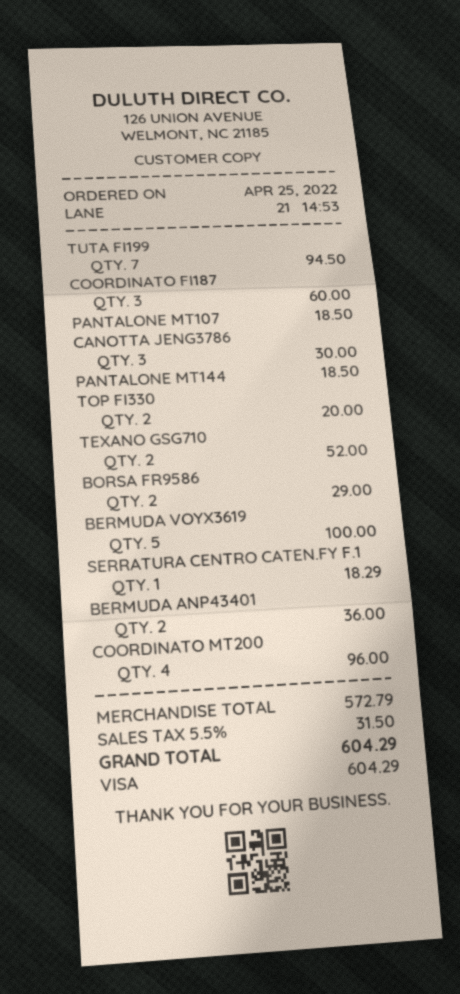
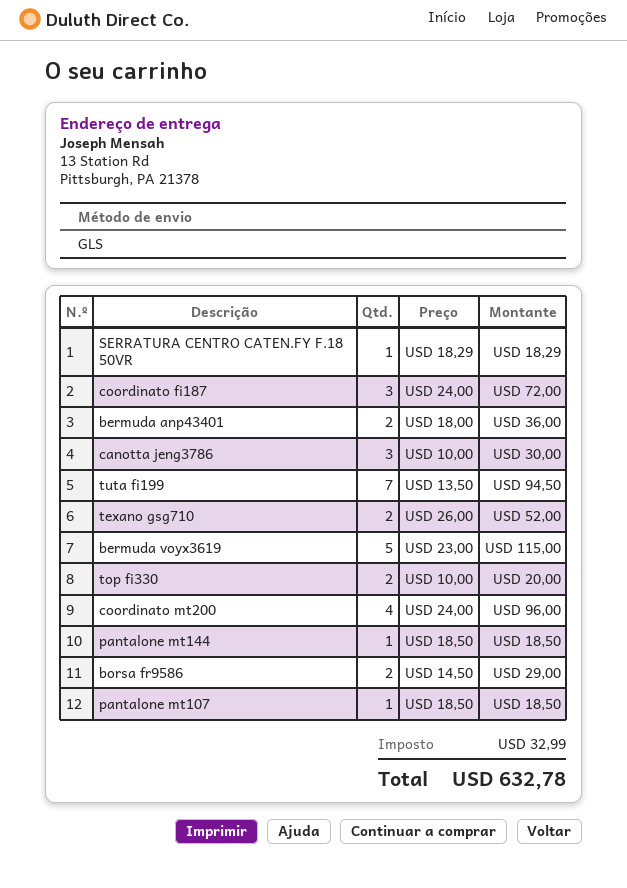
COORDINATO FI187: 3 for 60.00 -> 3 for 72.00
BERMUDA VOYX3619: 5 for 100.00 -> 5 for 115.00
tax: 31.50 -> 32.99
total: 604.29 -> 632.78

